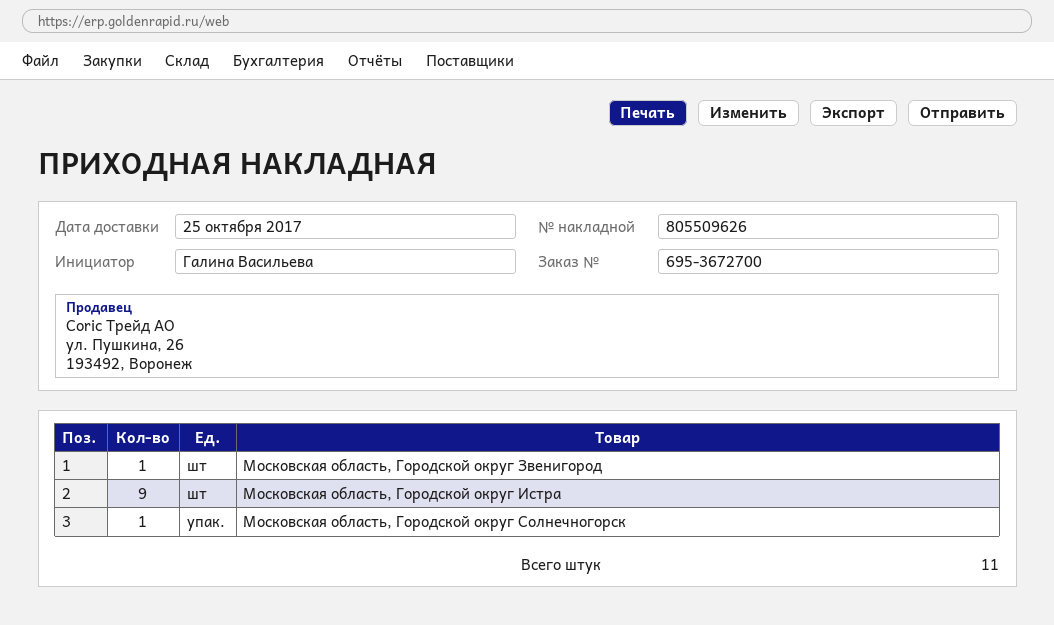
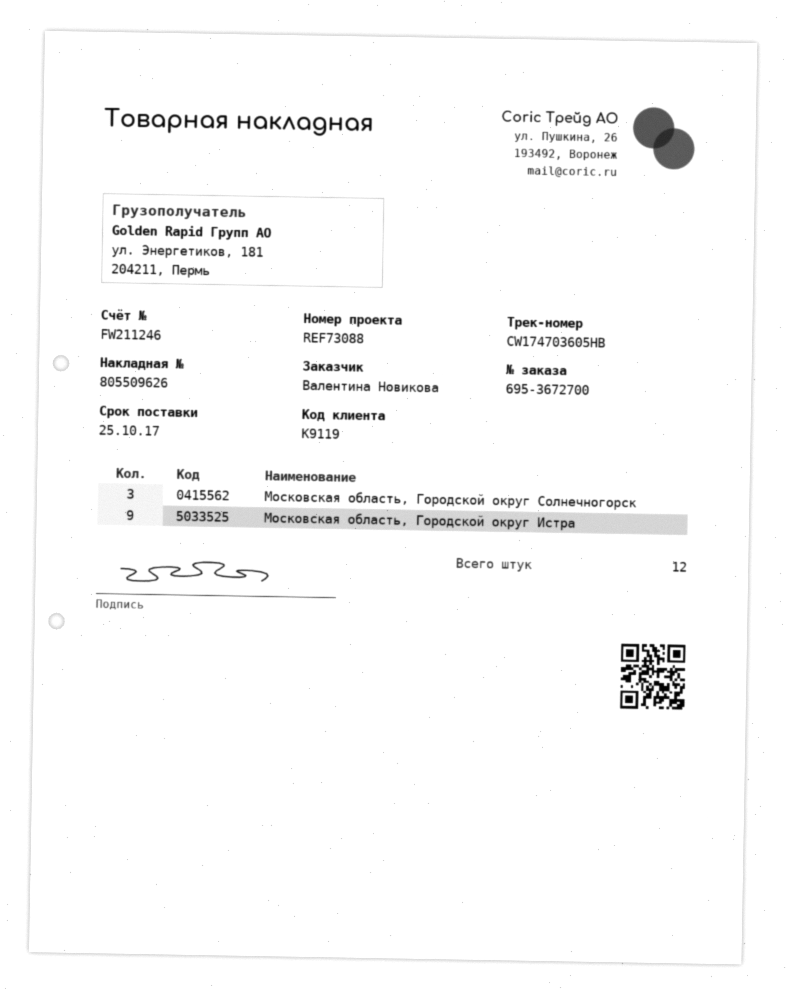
ordered by: Галина Васильева -> Валентина Новикова
Московская область, Городской округ Звенигород: 1 -> none
Московская область, Городской округ Солнечногорск: 1 -> 3
total quantity: 11 -> 12

